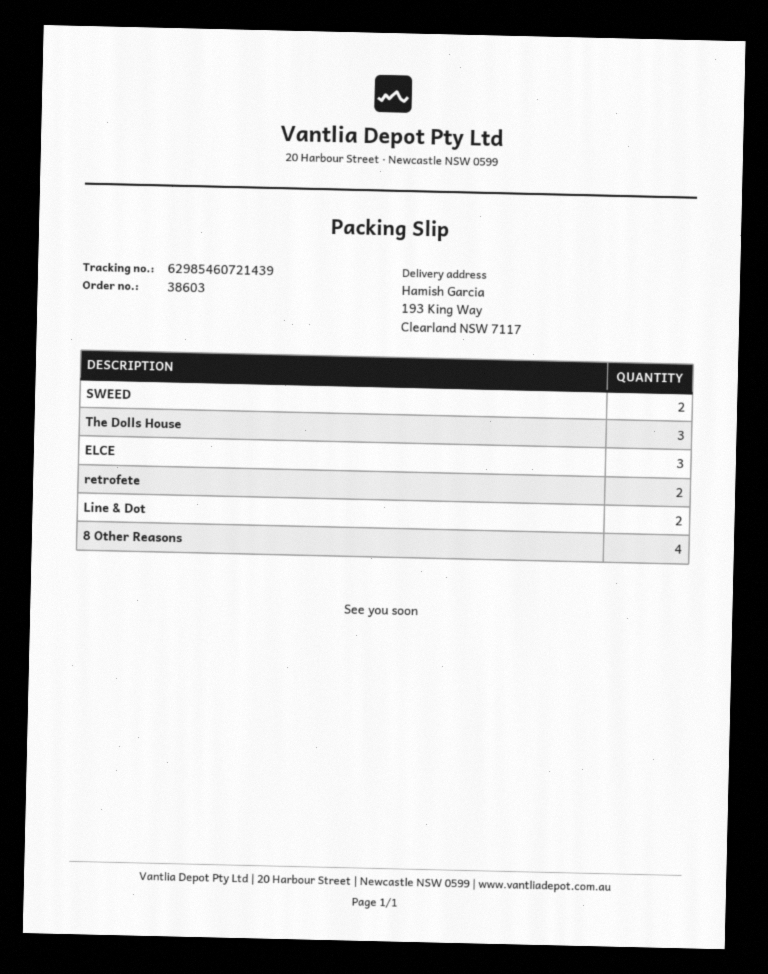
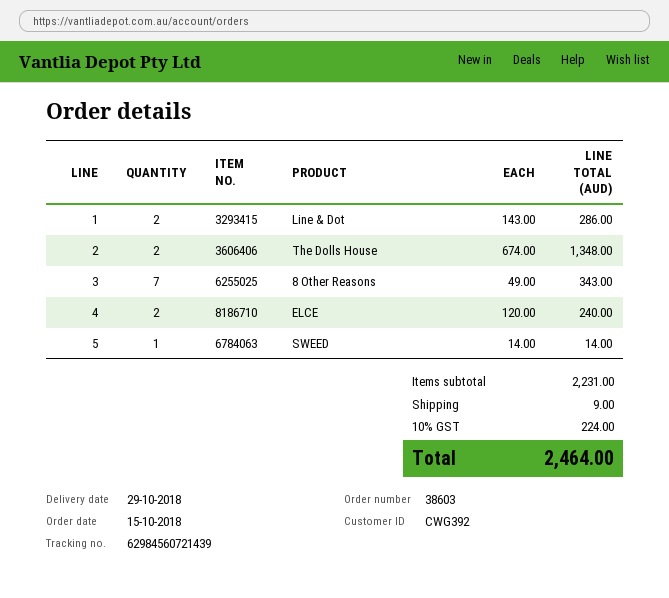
tracking number: 62985460721439 -> 62984560721439
SWEED: 2 -> 1
The Dolls House: 3 -> 2
ELCE: 3 -> 2
retrofete: 2 -> none
8 Other Reasons: 4 -> 7

